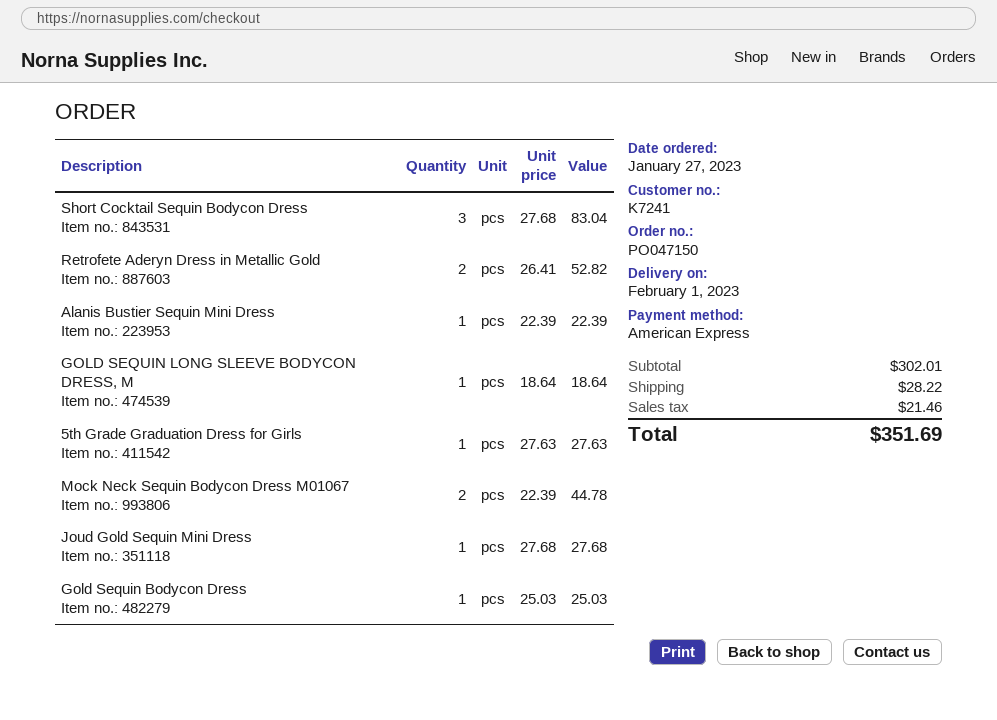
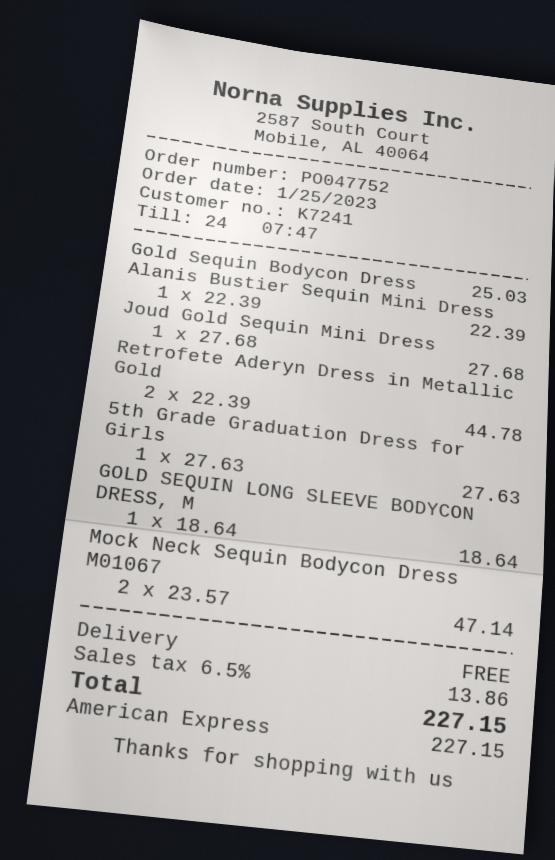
order number: PO047150 -> PO047752
order date: 2023-01-27 -> 2023-01-25
Short Cocktail Sequin Bodycon Dress: 3 x 27.68 = 83.04 -> none
Retrofete Aderyn Dress in Metallic Gold: 2 x 26.41 = 52.82 -> 2 x 22.39 = 44.78
Mock Neck Sequin Bodycon Dress M01067: 2 x 22.39 = 44.78 -> 2 x 23.57 = 47.14
shipping: 28.22 -> 0.00
tax: 21.46 -> 13.86
total: 351.69 -> 227.15

